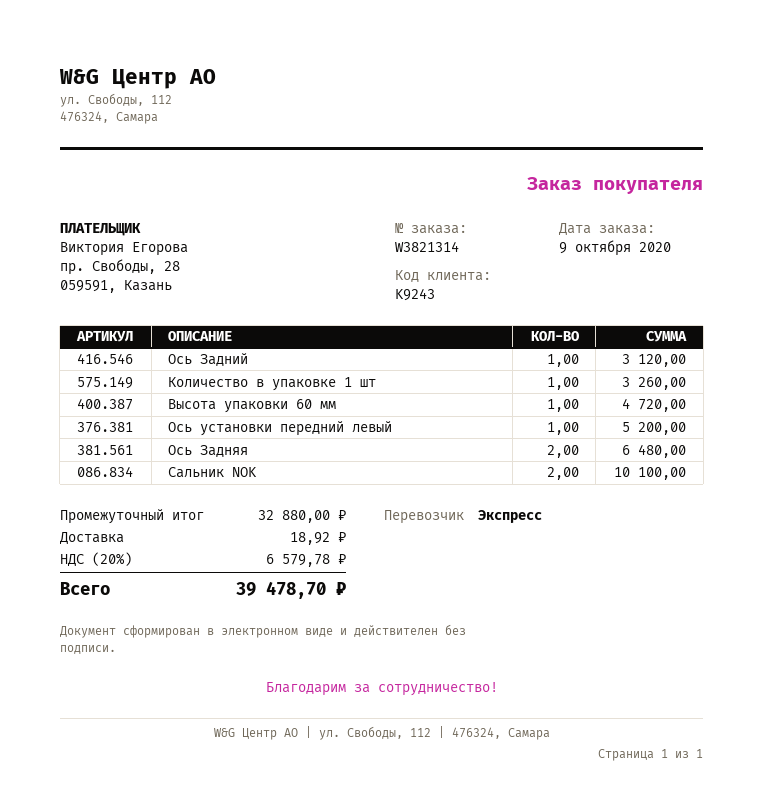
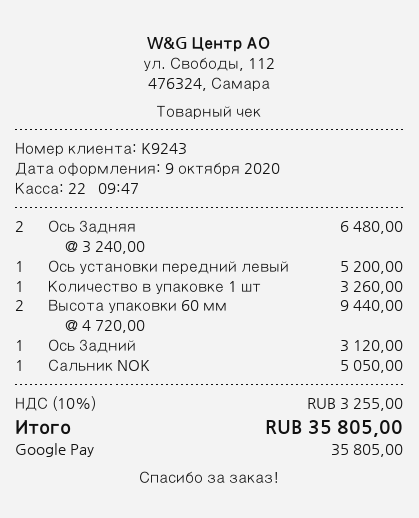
Высота упаковки 60 мм: 1 for 4720.00 -> 2 for 9440.00
Сальник NOK: 2 for 10100.00 -> 1 for 5050.00
shipping: 18.92 -> none
tax: 20% = 6579.78 -> 10% = 3255.00
total: 39478.70 -> 35805.00

